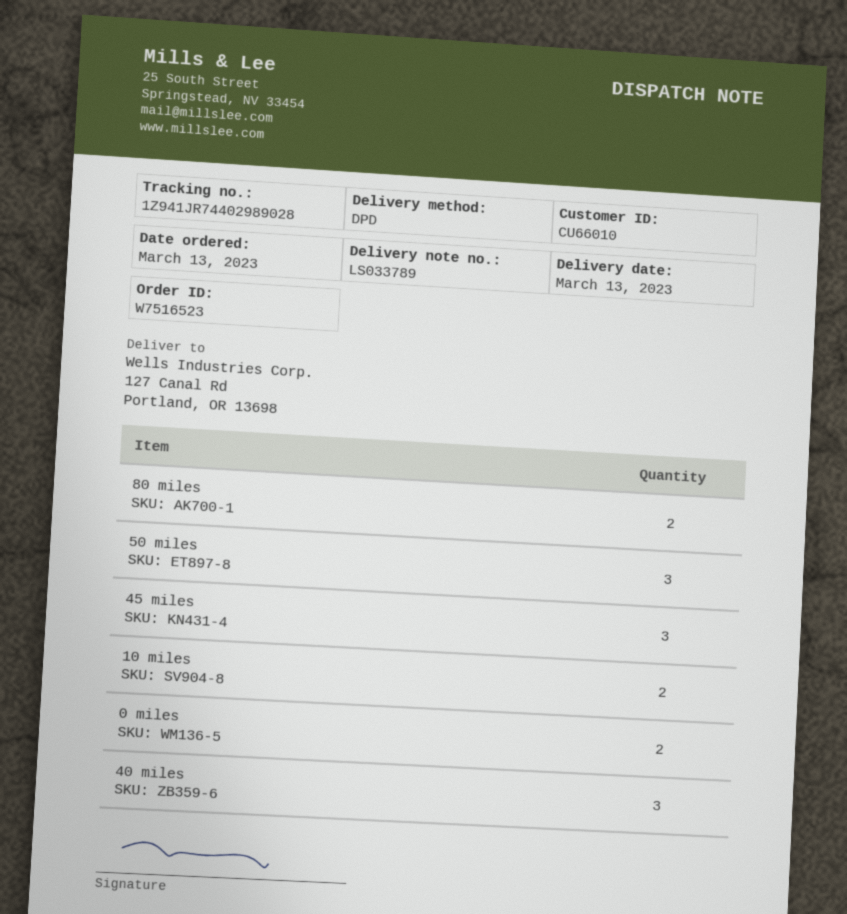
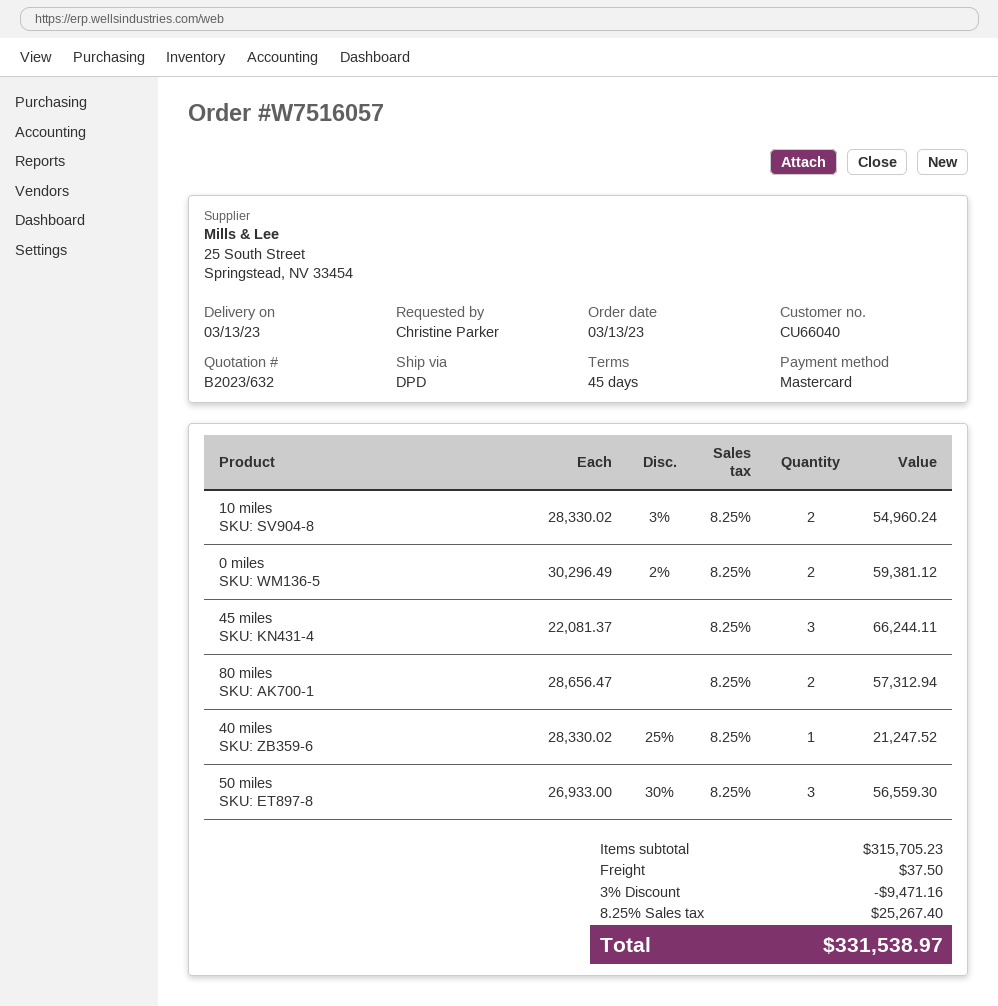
order number: W7516523 -> W7516057
customer number: CU66010 -> CU66040
40 miles: 3 -> 1

